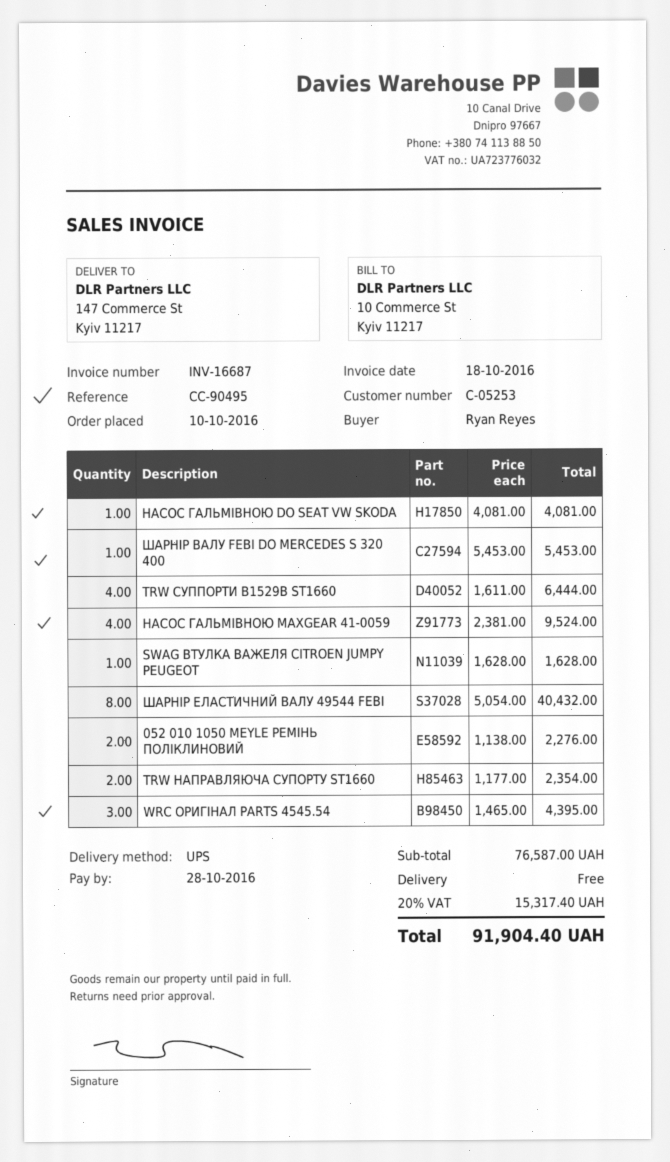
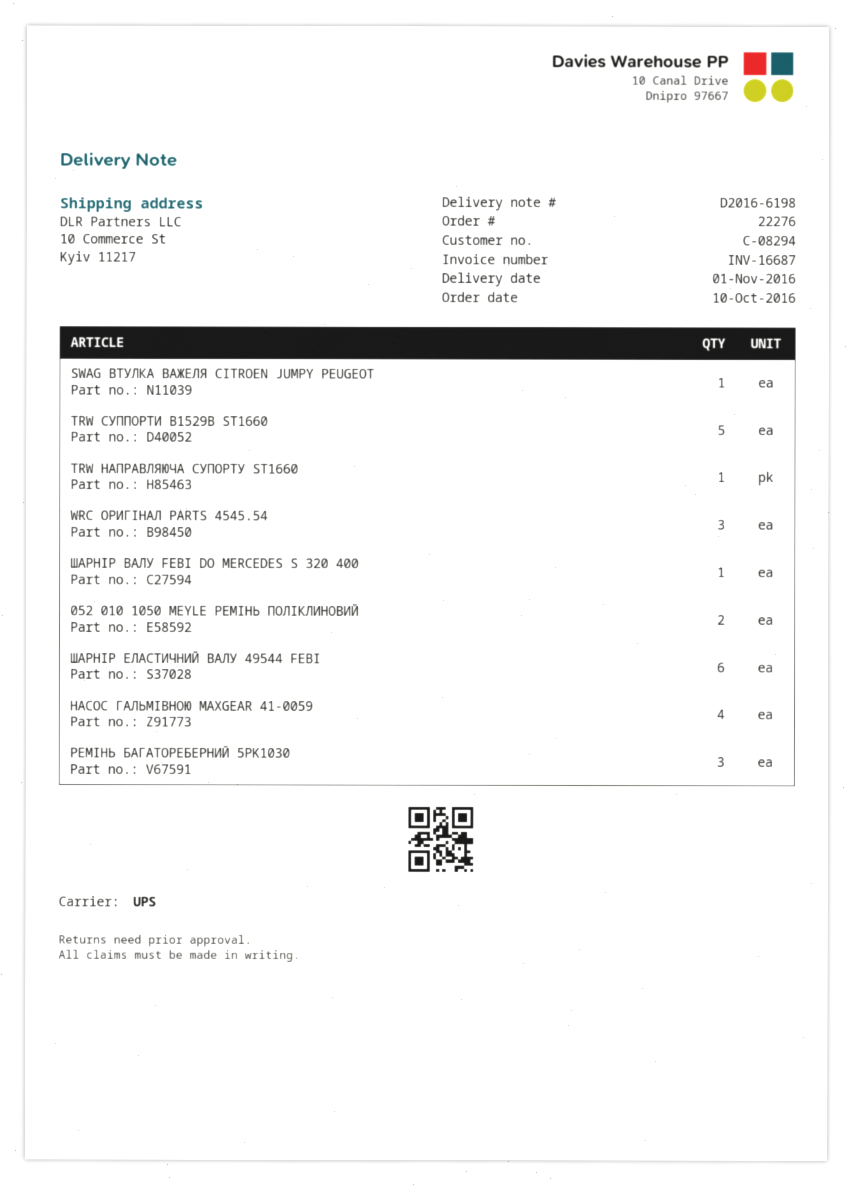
customer number: C-05253 -> C-08294
ship to: 147 Commerce St, Kyiv 11217 -> 10 Commerce St, Kyiv 11217
НАСОС ГАЛЬМІВНОЮ DO SEAT VW SKODA: 1 -> none
TRW СУППОРТИ B1529B ST1660: 4 -> 5
ШАРНІР ЕЛАСТИЧНИЙ ВАЛУ 49544 FEBI: 8 -> 6
TRW НАПРАВЛЯЮЧА СУПОРТУ ST1660: 2 -> 1
РЕМІНЬ БАГАТОРЕБЕРНИЙ 5PK1030: none -> 3

